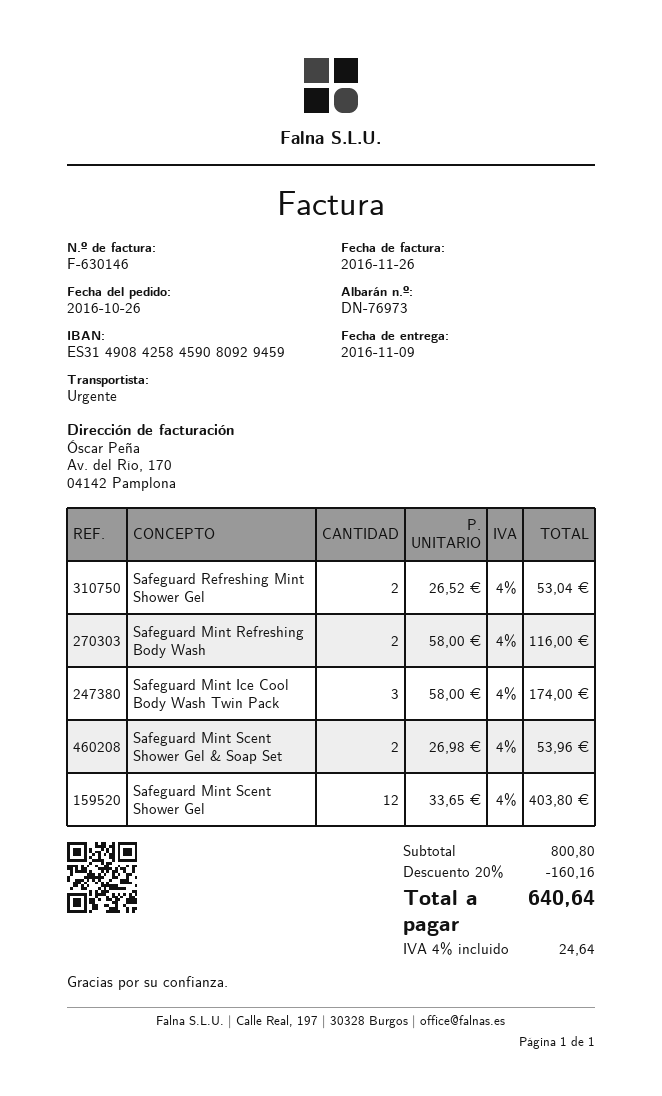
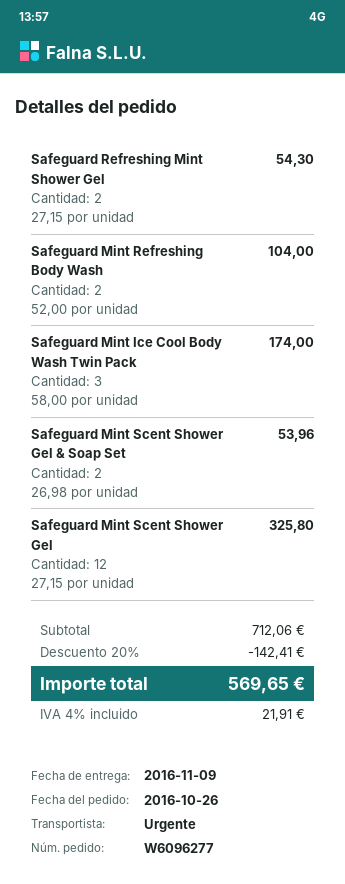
Safeguard Refreshing Mint Shower Gel: 2 x 26.52 = 53.04 -> 2 x 27.15 = 54.30
Safeguard Mint Refreshing Body Wash: 2 x 58.00 = 116.00 -> 2 x 52.00 = 104.00
Safeguard Mint Scent Shower Gel: 12 x 33.65 = 403.80 -> 12 x 27.15 = 325.80
subtotal: 800.80 -> 712.06
discount: 20% = 160.16 -> 20% = 142.41
tax: 4% = 24.64 -> 4% = 21.91
total: 640.64 -> 569.65

